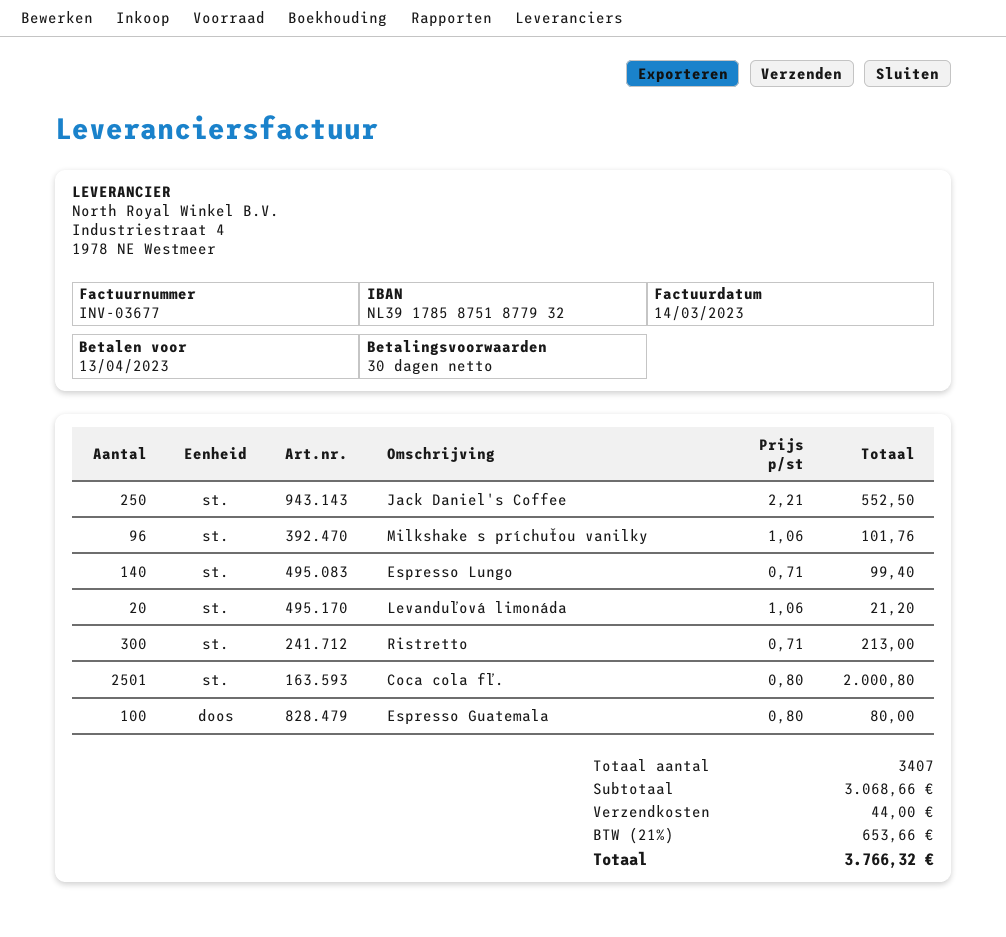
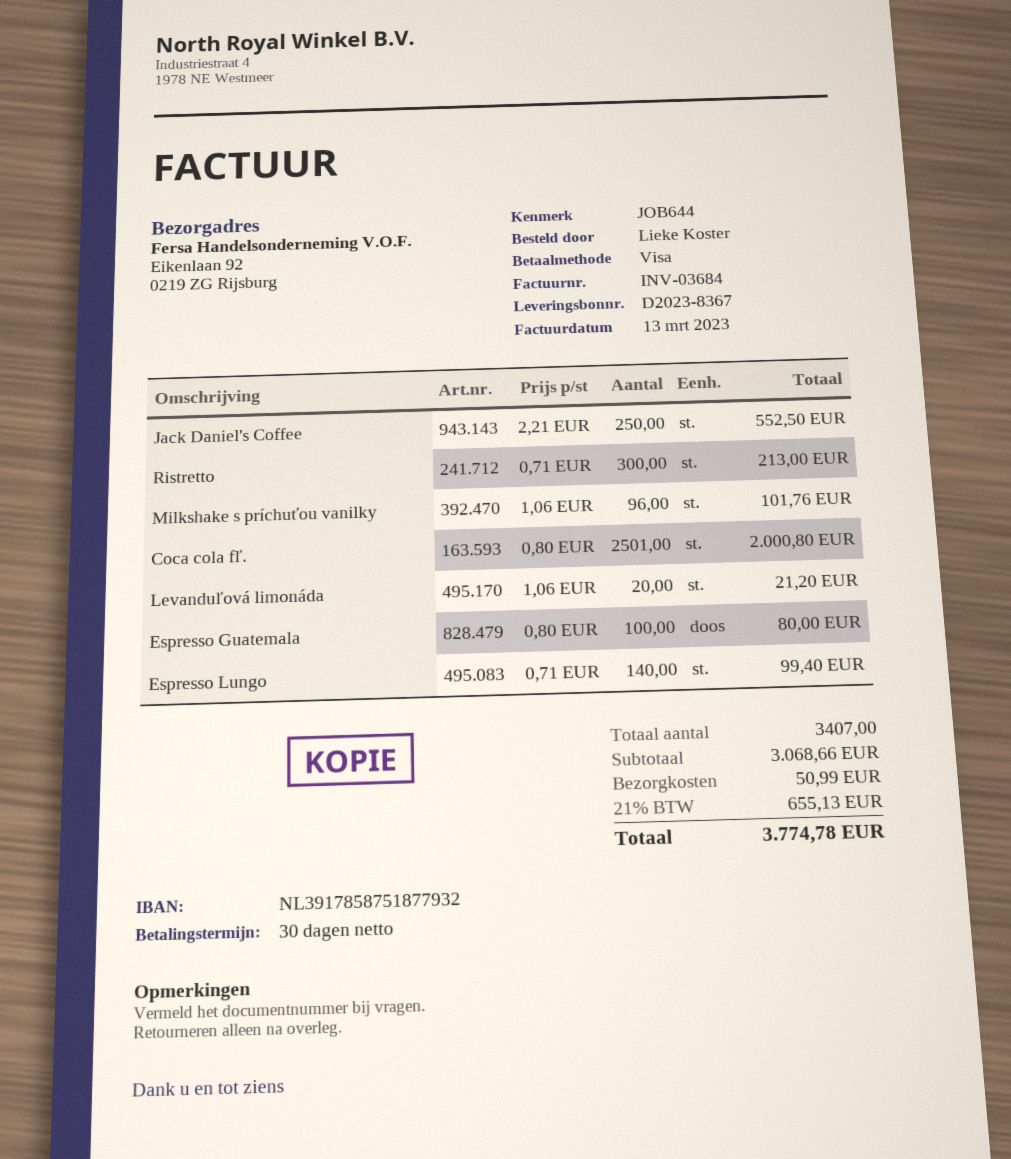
invoice number: INV-03677 -> INV-03684
invoice date: 2023-03-14 -> 2023-03-13
shipping: 44.00 -> 50.99
tax: 21% = 653.66 -> 21% = 655.13
total: 3766.32 -> 3774.78

